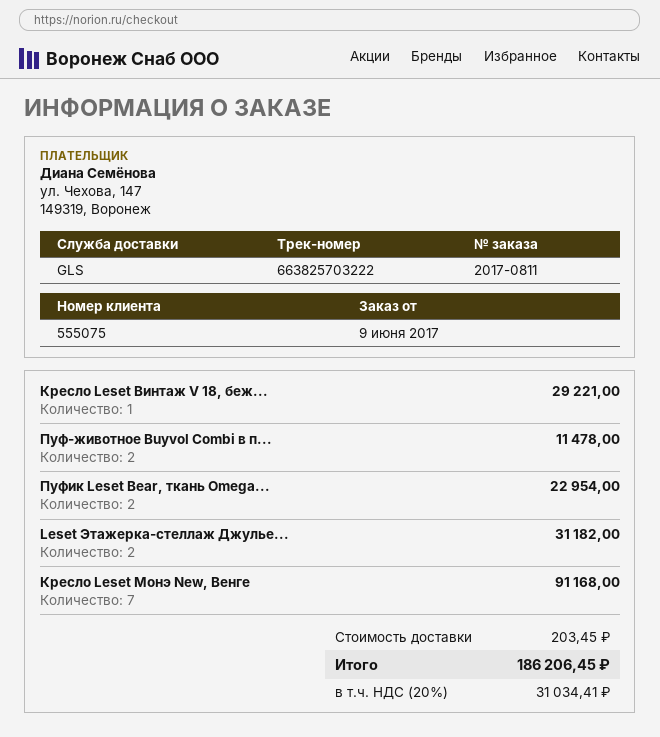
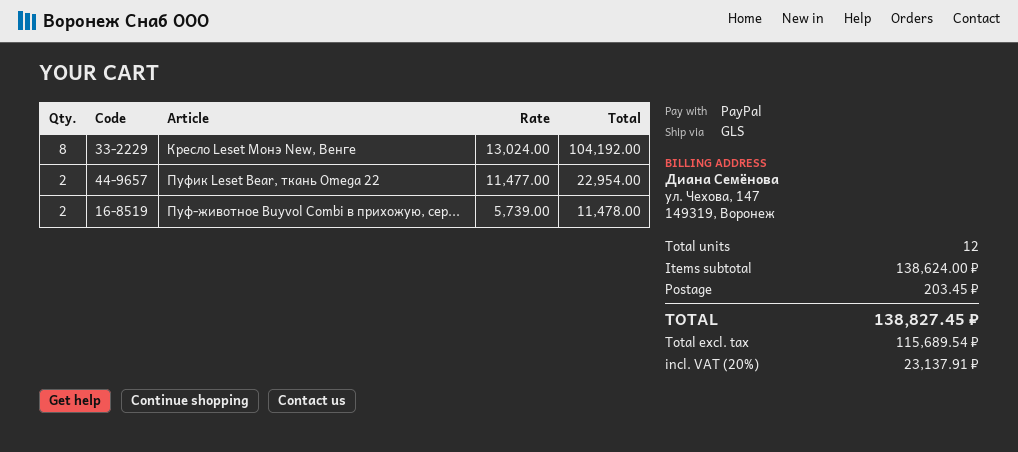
Кресло Leset Винтаж V 18, беж...: 1 for 29221.00 -> none
Leset Этажерка-стеллаж Джулье...: 2 for 31182.00 -> none
Кресло Leset Монэ New, Венге: 7 for 91168.00 -> 8 for 104192.00
tax: 20% = 31034.41 -> 20% = 23137.91
total: 186206.45 -> 138827.45

